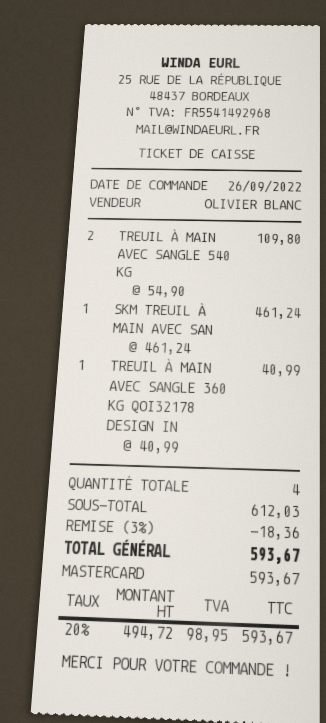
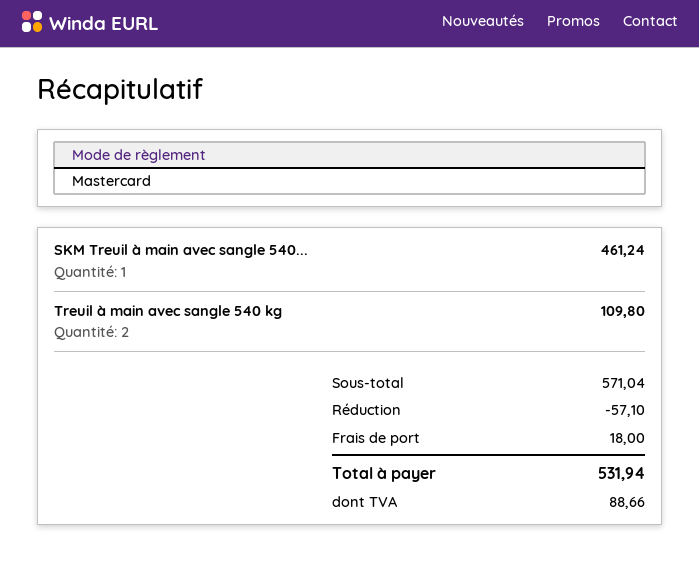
TREUIL À MAIN AVEC SANGLE 360 KG QOI32178 DESIGN IN: 1 for 40.99 -> none
subtotal: 612.03 -> 571.04
discount: 18.36 -> 57.10
shipping: none -> 18.00
tax: 98.95 -> 88.66
total: 593.67 -> 531.94

